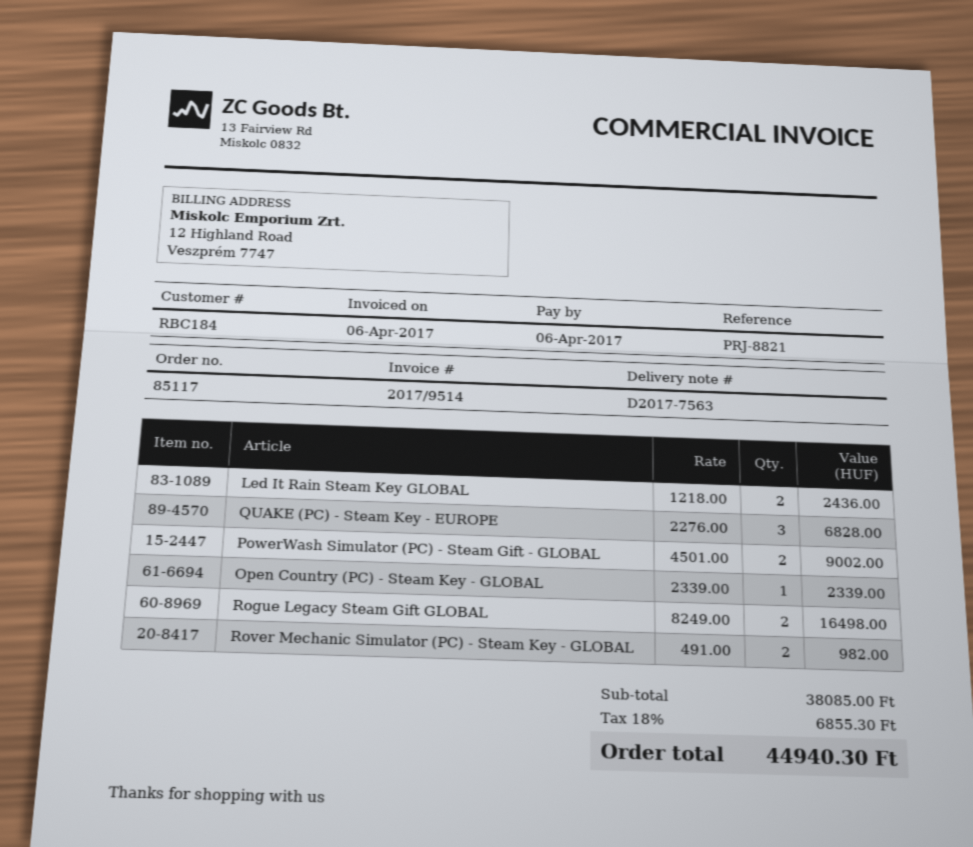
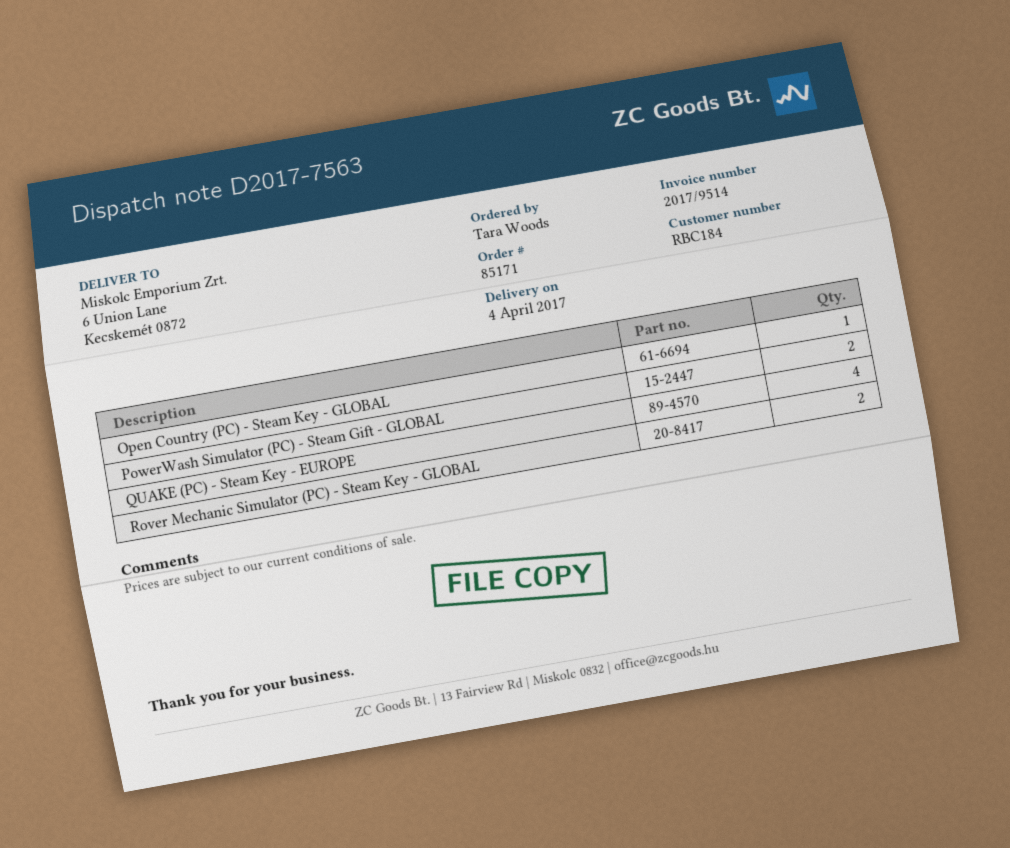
order number: 85117 -> 85171
Led It Rain Steam Key GLOBAL: 2 -> none
QUAKE (PC) - Steam Key - EUROPE: 3 -> 4
Rogue Legacy Steam Gift GLOBAL: 2 -> none

